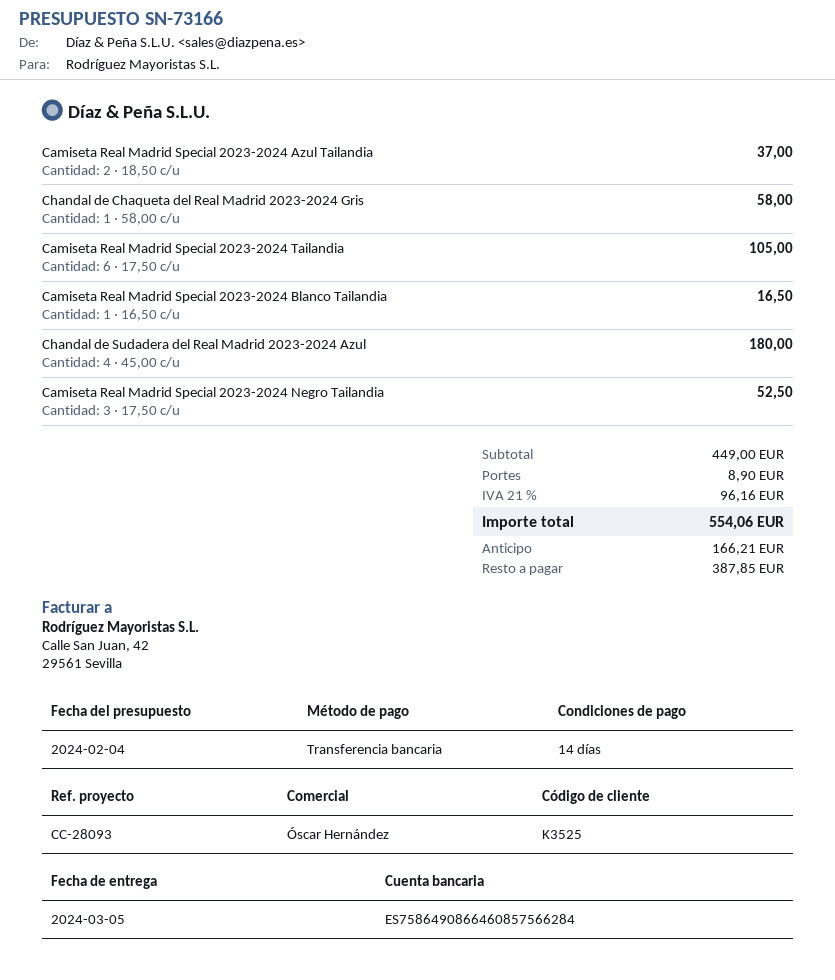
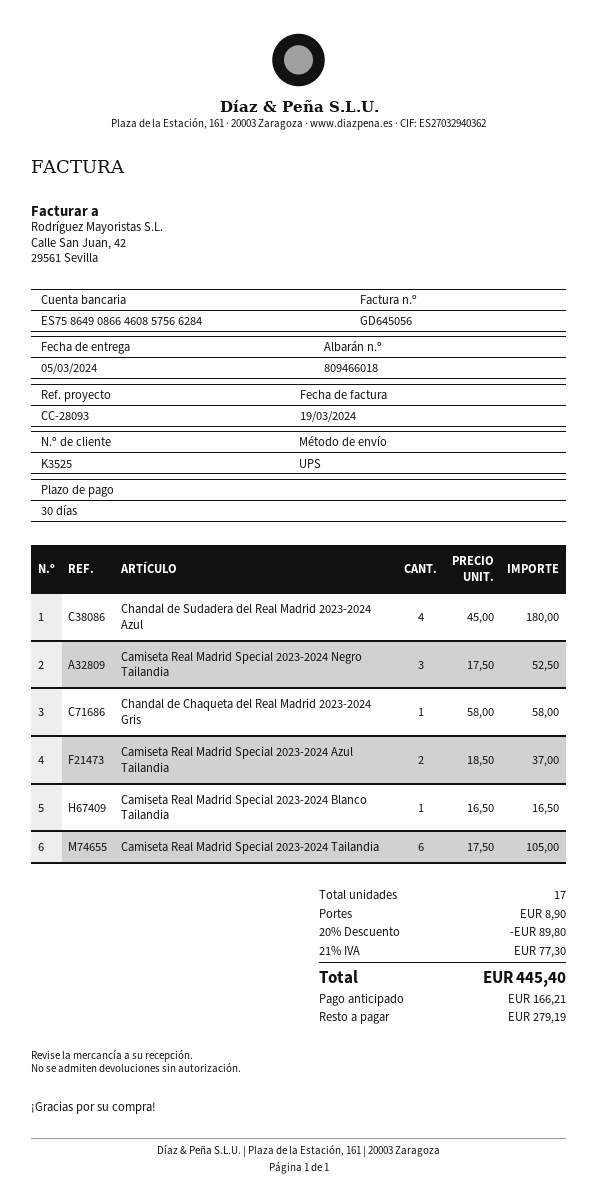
payment terms: 14 days -> 30 days
discount: none -> 20% = 89.80
tax: 21% = 96.16 -> 21% = 77.30
total: 554.06 -> 445.40
balance: 387.85 -> 279.19

